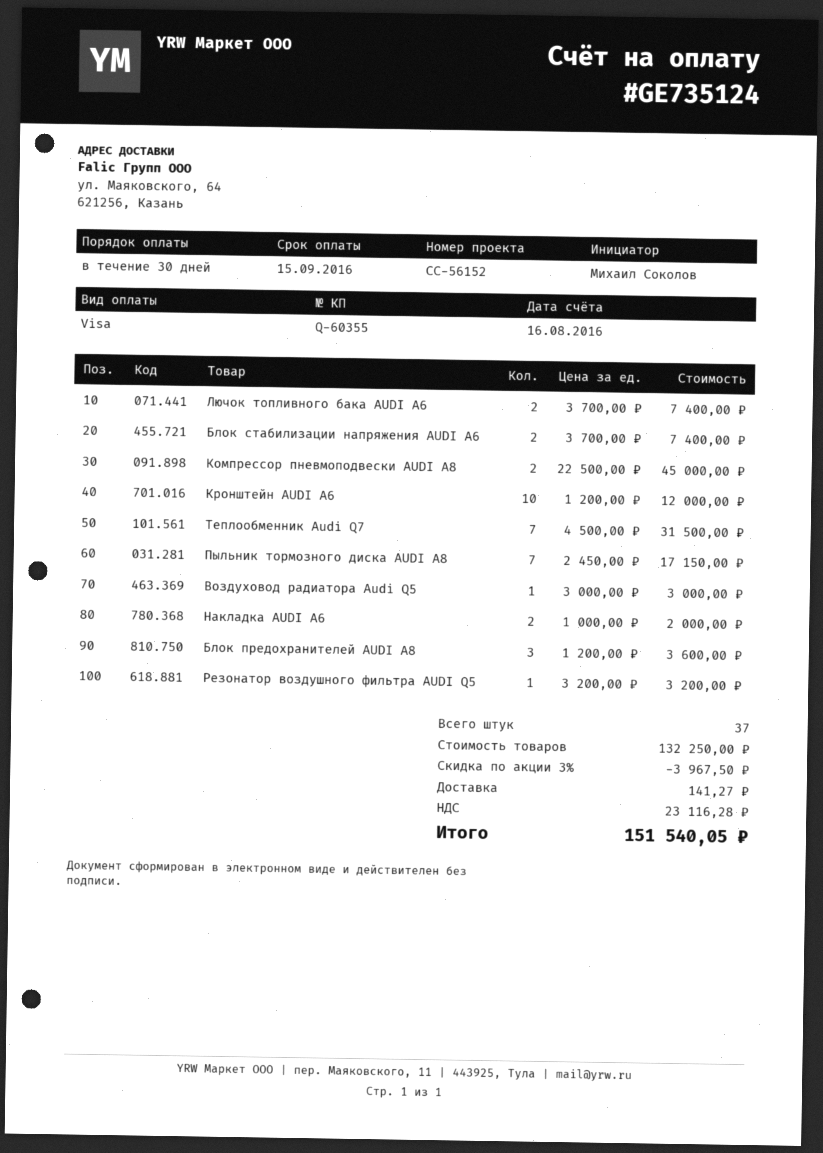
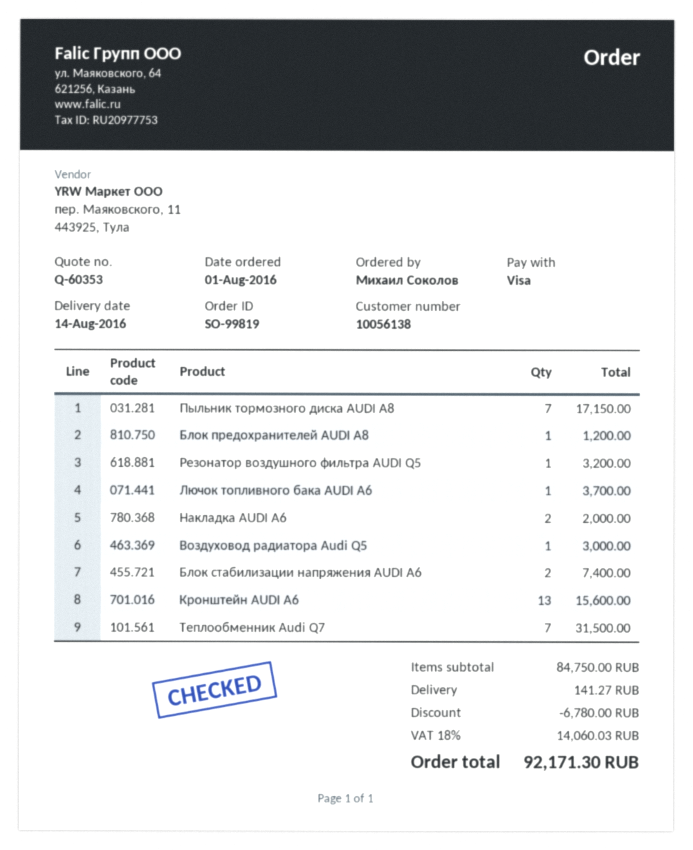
quote number: Q-60355 -> Q-60353
Лючок топливного бака AUDI A6: 2 for 7400.00 -> 1 for 3700.00
Компрессор пневмоподвески AUDI A8: 2 for 45000.00 -> none
Кронштейн AUDI A6: 10 for 12000.00 -> 13 for 15600.00
Блок предохранителей AUDI A8: 3 for 3600.00 -> 1 for 1200.00
subtotal: 132250.00 -> 84750.00
discount: 3967.50 -> 6780.00
tax: 23116.28 -> 14060.03
total: 151540.05 -> 92171.30

